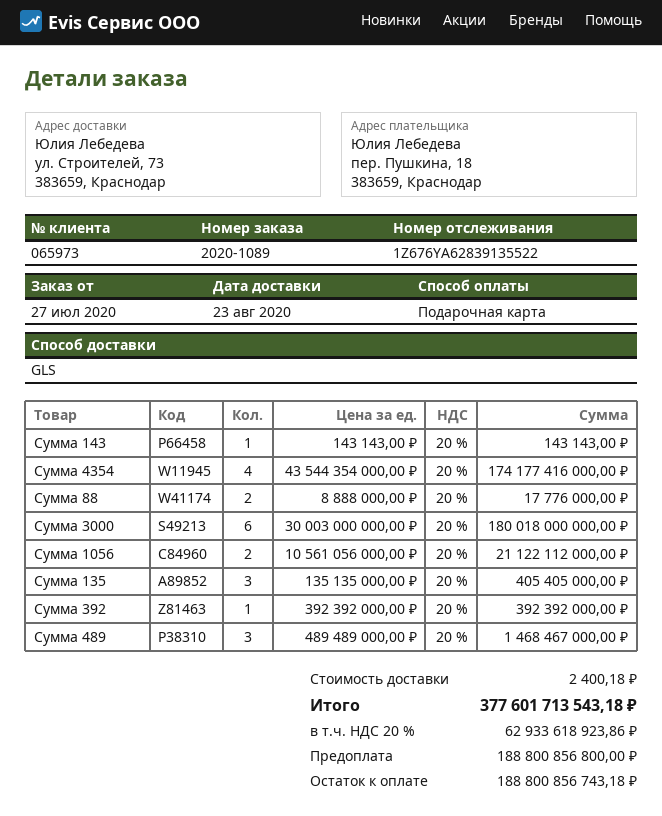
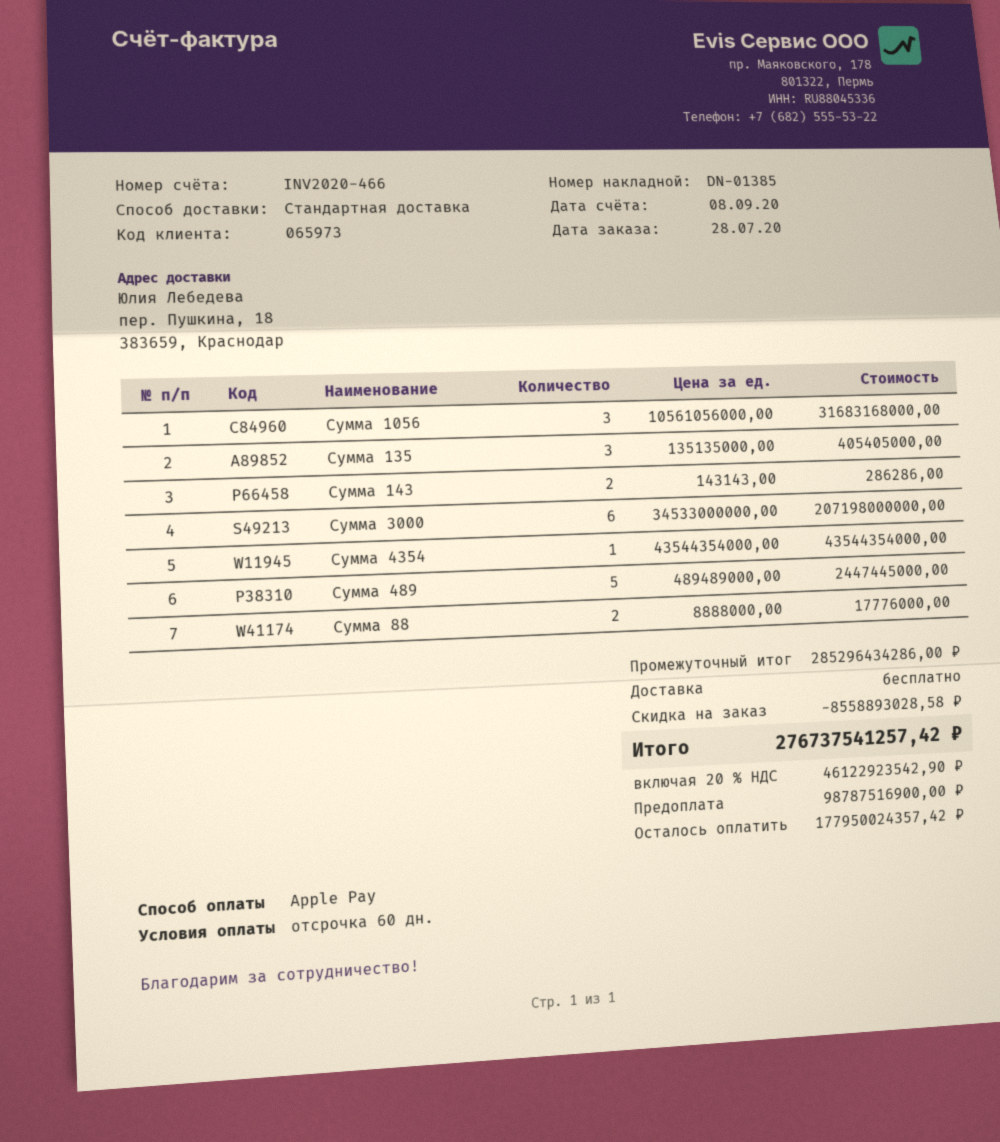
order date: 2020-07-27 -> 2020-07-28
payment method: gift card -> Apple Pay
shipping method: GLS -> standard
ship to: ул. Строителей, 73, 383659, Краснодар -> пер. Пушкина, 18, 383659, Краснодар
Сумма 143: 1 x 143143.00 = 143143.00 -> 2 x 143143.00 = 286286.00
Сумма 4354: 4 x 43544354000.00 = 174177416000.00 -> 1 x 43544354000.00 = 43544354000.00
Сумма 3000: 6 x 30003000000.00 = 180018000000.00 -> 6 x 34533000000.00 = 207198000000.00
Сумма 1056: 2 x 10561056000.00 = 21122112000.00 -> 3 x 10561056000.00 = 31683168000.00
Сумма 392: 1 x 392392000.00 = 392392000.00 -> none
Сумма 489: 3 x 489489000.00 = 1468467000.00 -> 5 x 489489000.00 = 2447445000.00
discount: none -> 8558893028.58
shipping: 2400.18 -> 0.00
tax: 20% = 62933618923.86 -> 20% = 46122923542.90
total: 377601713543.18 -> 276737541257.42
deposit: 188800856800.00 -> 98787516900.00
balance: 188800856743.18 -> 177950024357.42

